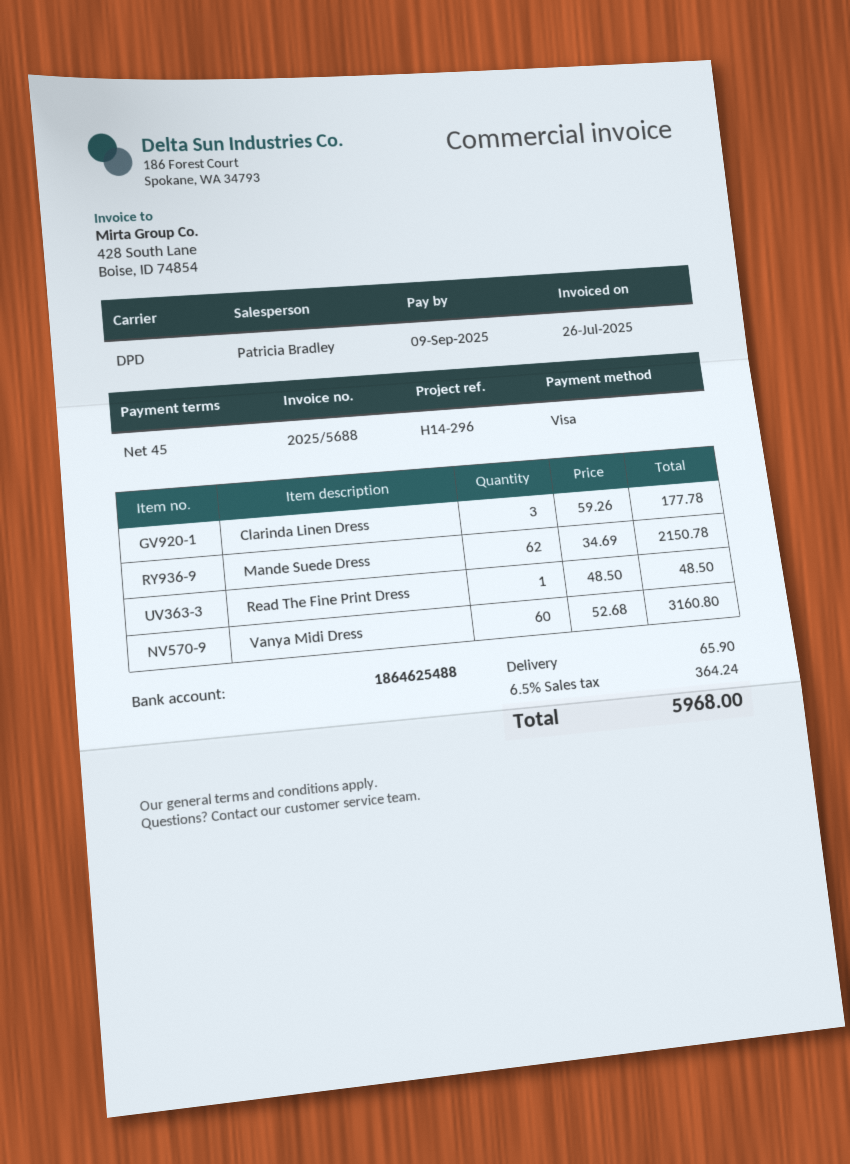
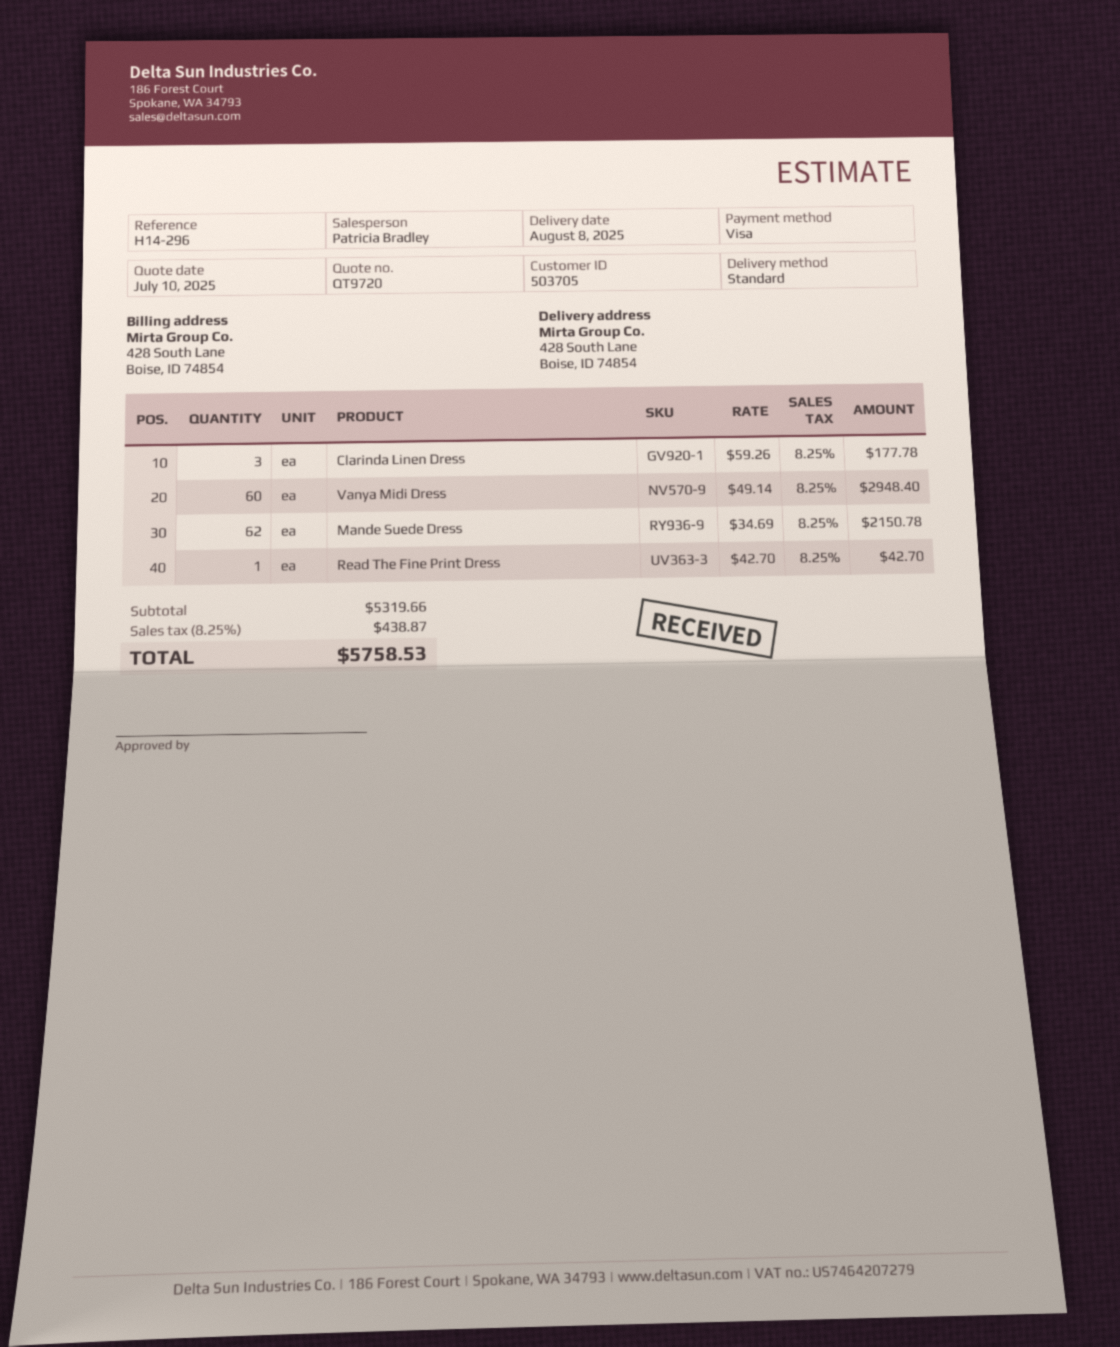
shipping method: DPD -> standard
Read The Fine Print Dress: 1 x 48.50 = 48.50 -> 1 x 42.70 = 42.70
Vanya Midi Dress: 60 x 52.68 = 3160.80 -> 60 x 49.14 = 2948.40
shipping: 65.90 -> none
tax: 6.5% = 364.24 -> 8.25% = 438.87
total: 5968.00 -> 5758.53

